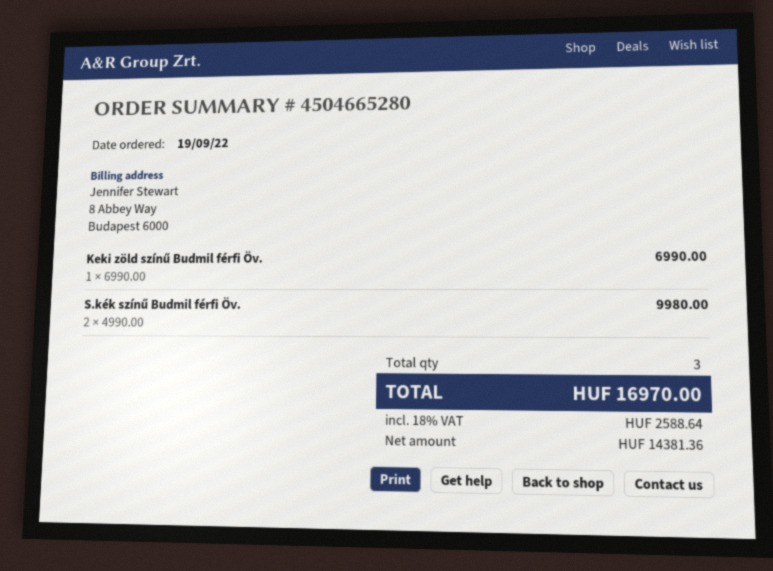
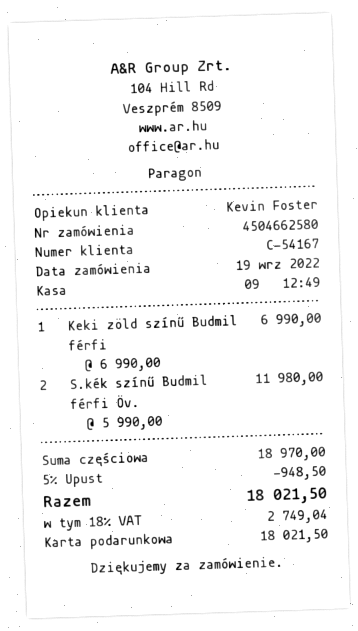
order number: 4504665280 -> 4504662580
S.kék színű Budmil férfi Öv.: 2 x 4990.00 = 9980.00 -> 2 x 5990.00 = 11980.00
discount: none -> 5% = 948.50
tax: 18% = 2588.64 -> 18% = 2749.04
total: 16970.00 -> 18021.50

